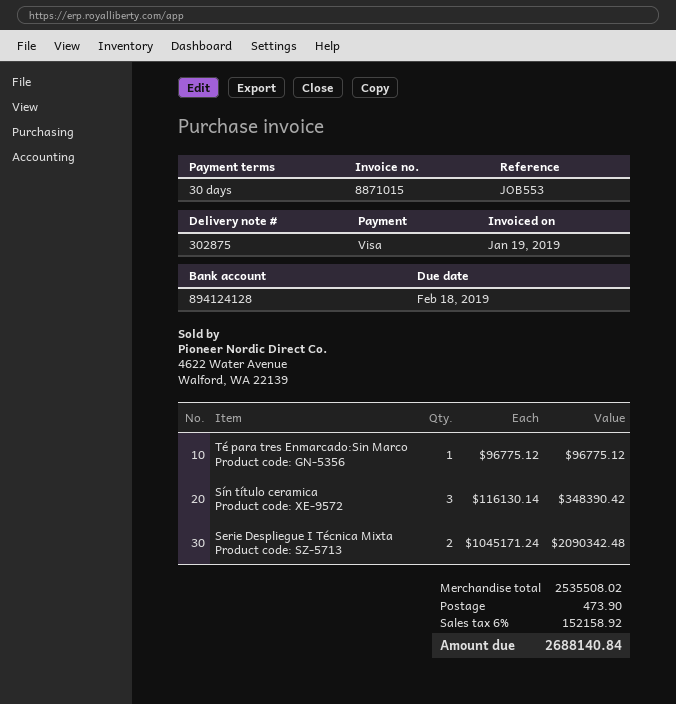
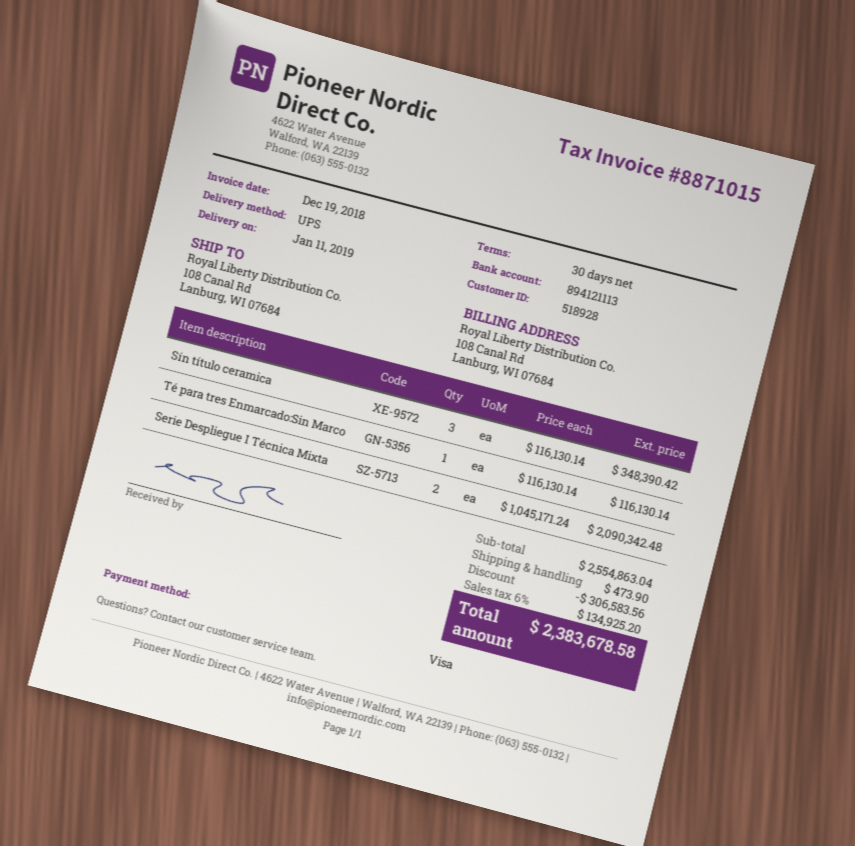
invoice date: 2019-01-19 -> 2018-12-19
bank account: 894124128 -> 894121113
Té para tres Enmarcado:Sin Marco: 1 x 96775.12 = 96775.12 -> 1 x 116130.14 = 116130.14
subtotal: 2535508.02 -> 2554863.04
discount: none -> 306583.56
tax: 6% = 152158.92 -> 6% = 134925.20
total: 2688140.84 -> 2383678.58

